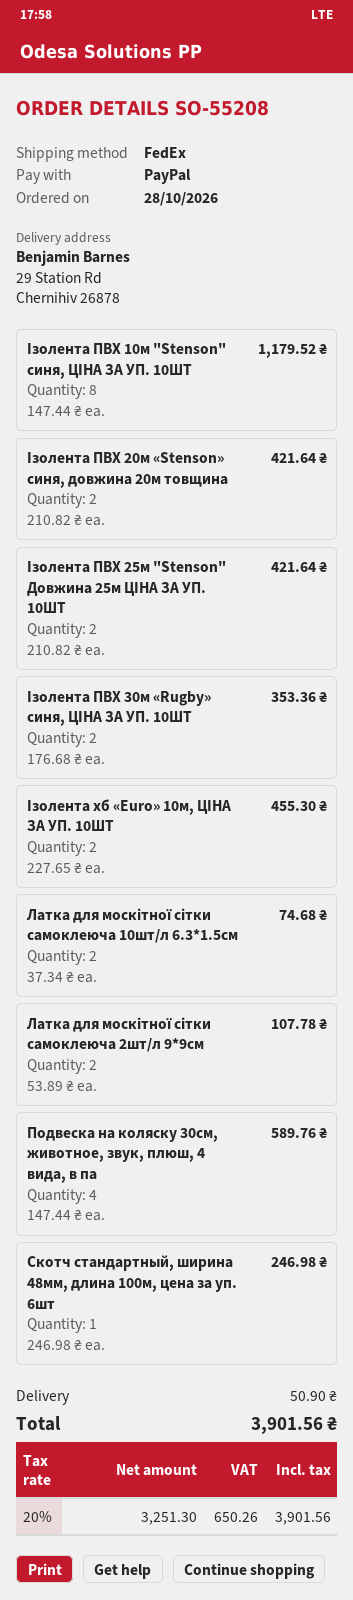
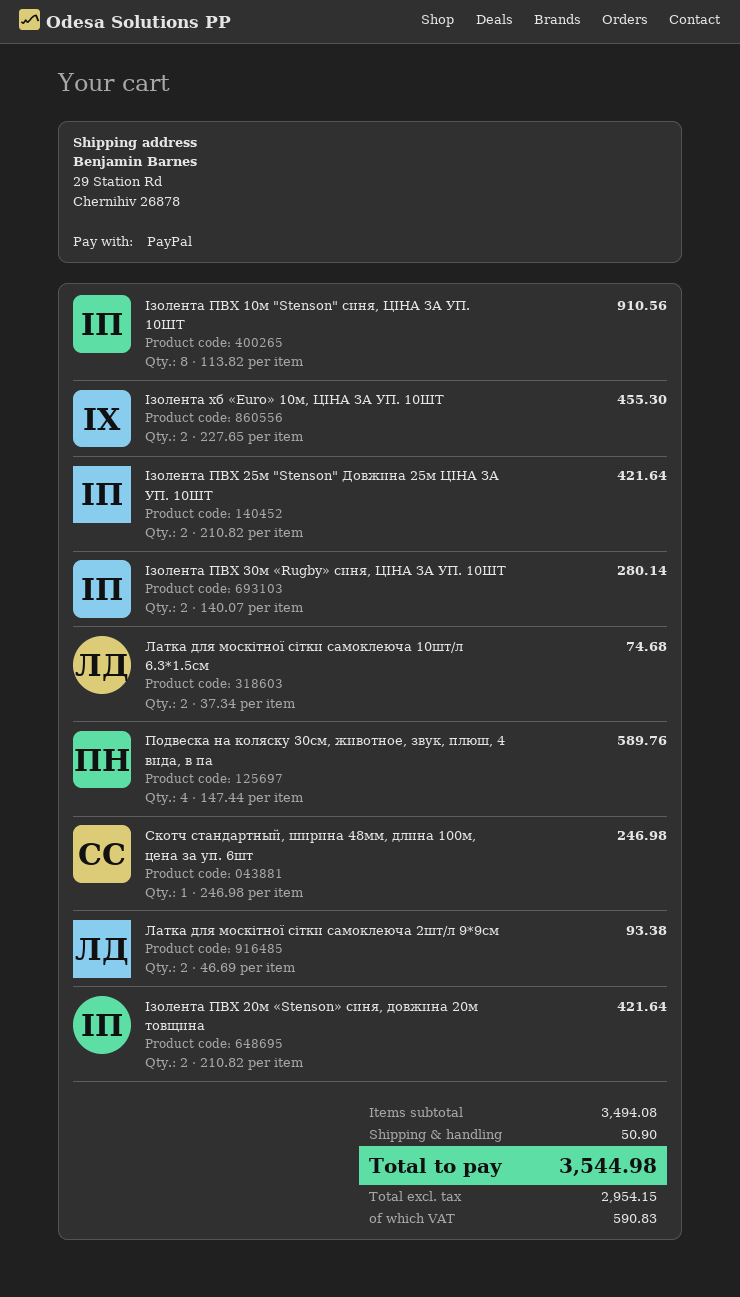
Ізолента ПВХ 10м "Stenson" синя, ЦІНА ЗА УП. 10ШТ: 8 x 147.44 = 1179.52 -> 8 x 113.82 = 910.56
Ізолента ПВХ 30м «Rugby» синя, ЦІНА ЗА УП. 10ШТ: 2 x 176.68 = 353.36 -> 2 x 140.07 = 280.14
Латка для москітної сітки самоклеюча 2шт/л 9*9см: 2 x 53.89 = 107.78 -> 2 x 46.69 = 93.38
net: 3251.30 -> 2954.15
tax: 650.26 -> 590.83
total: 3901.56 -> 3544.98

